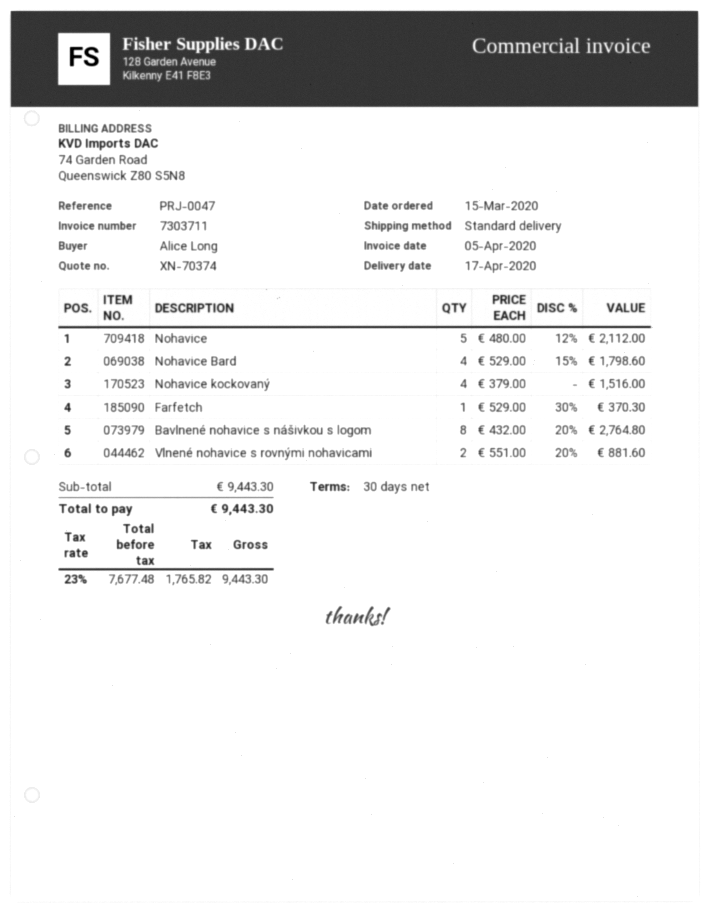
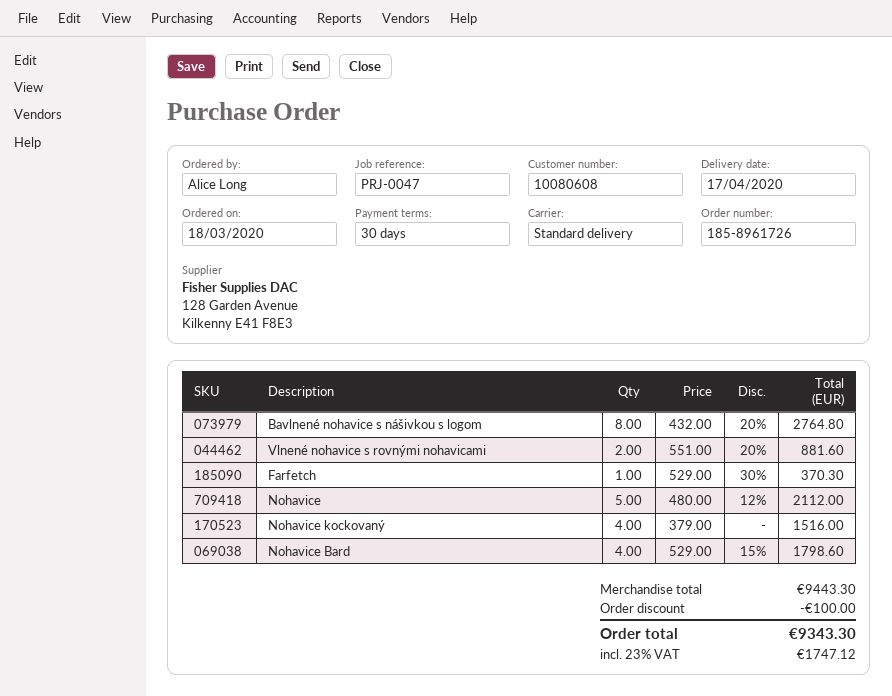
order date: 2020-03-15 -> 2020-03-18
discount: none -> 100.00
tax: 23% = 1765.82 -> 23% = 1747.12
total: 9443.30 -> 9343.30

